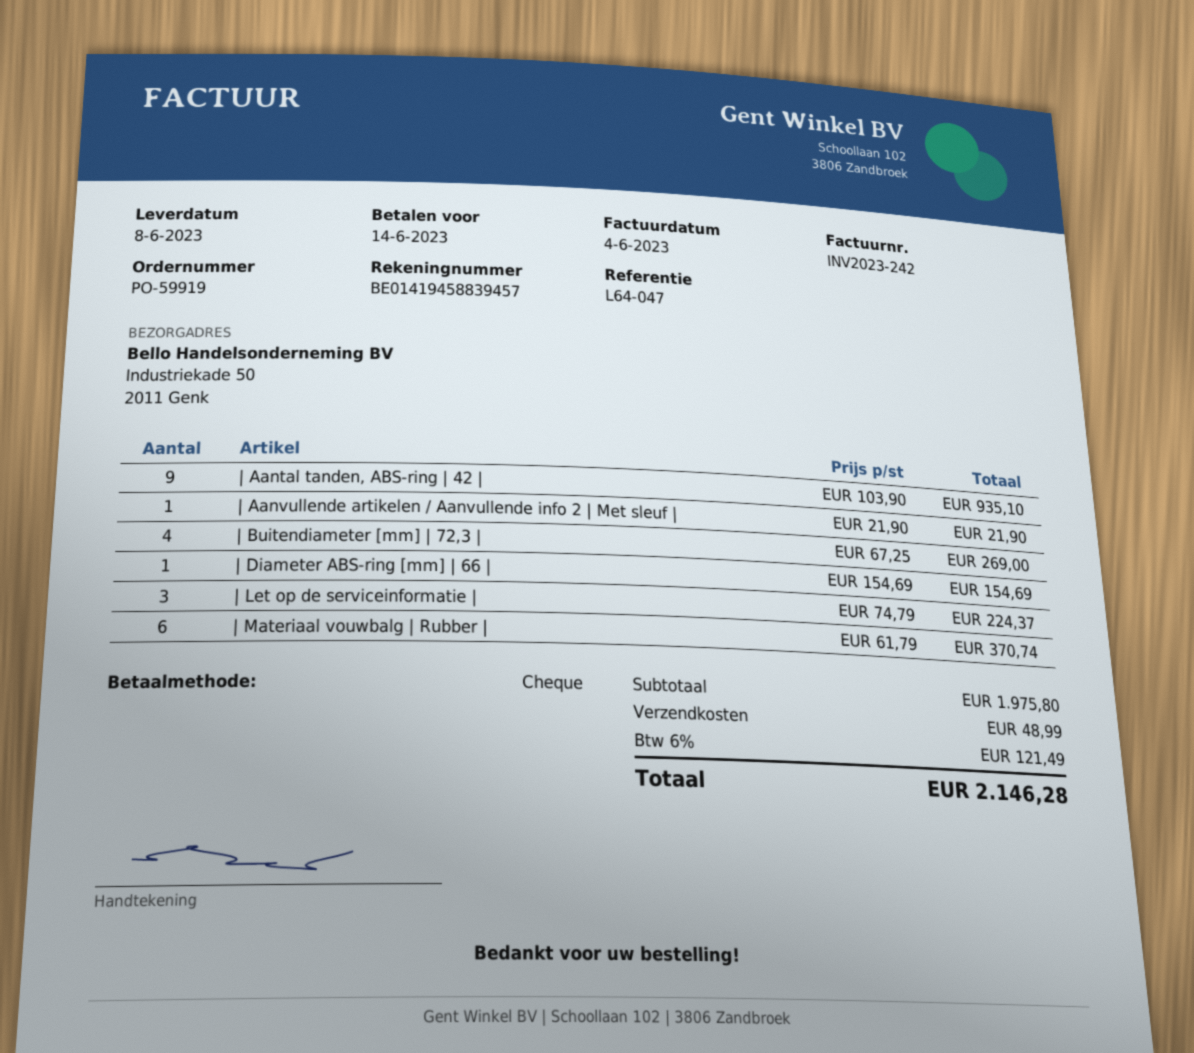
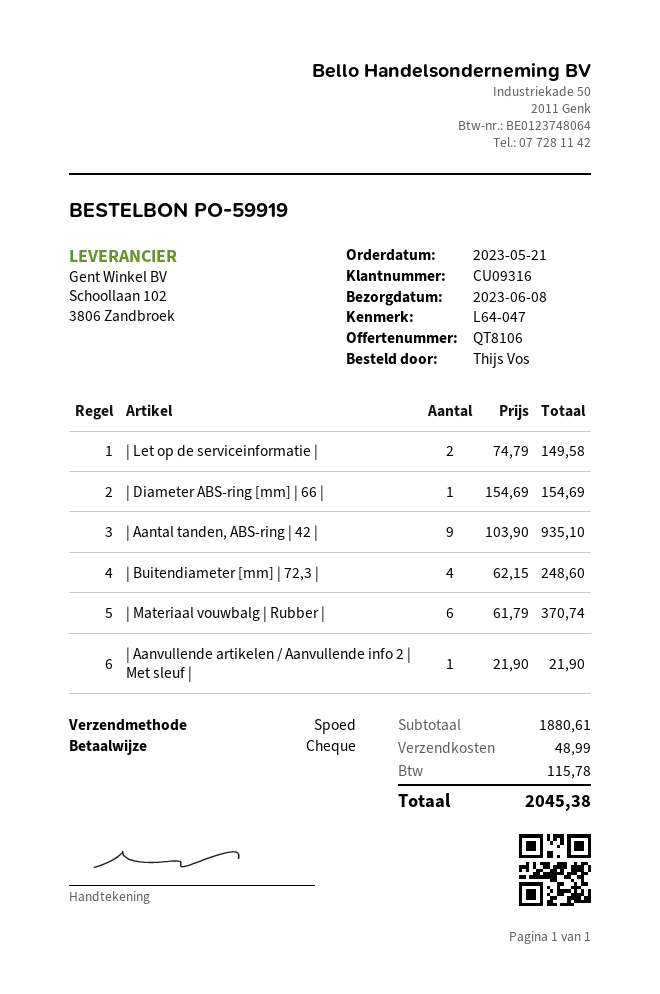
| Buitendiameter [mm] | 72,3 |: 4 x 67.25 = 269.00 -> 4 x 62.15 = 248.60
| Let op de serviceinformatie |: 3 x 74.79 = 224.37 -> 2 x 74.79 = 149.58
subtotal: 1975.80 -> 1880.61
tax: 121.49 -> 115.78
total: 2146.28 -> 2045.38

